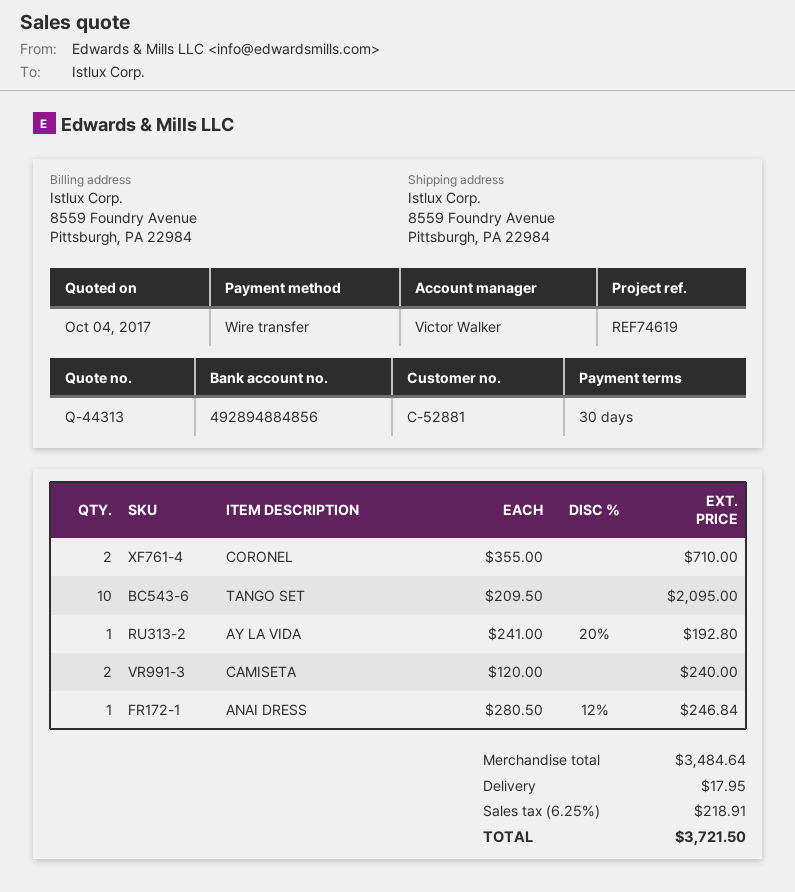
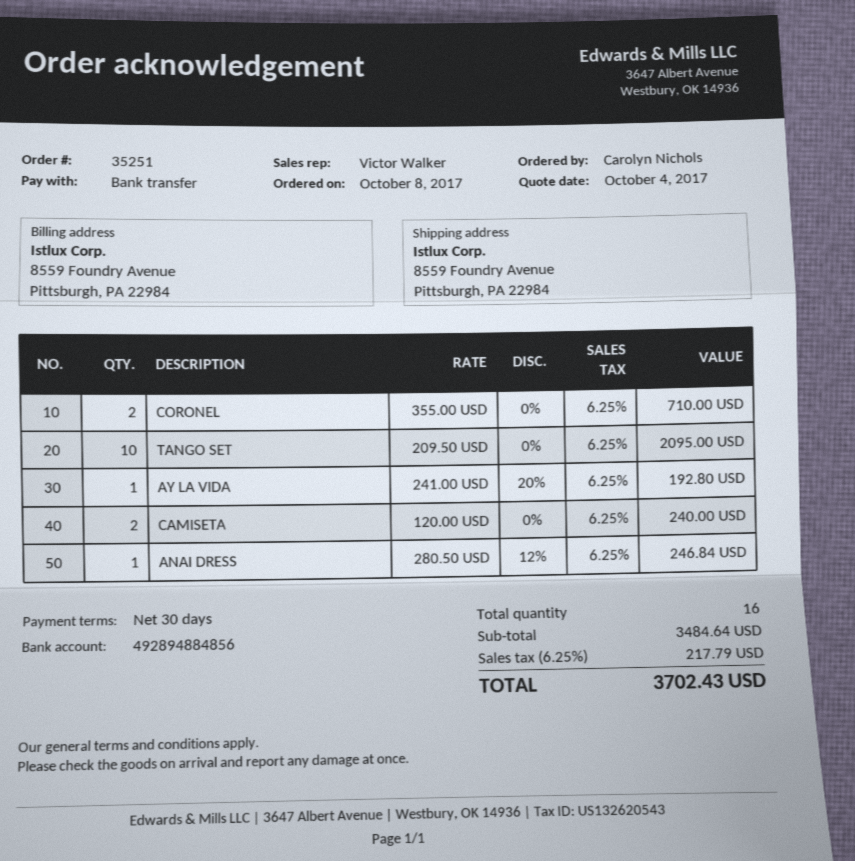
shipping: 17.95 -> none
tax: 6.25% = 218.91 -> 6.25% = 217.79
total: 3721.50 -> 3702.43

